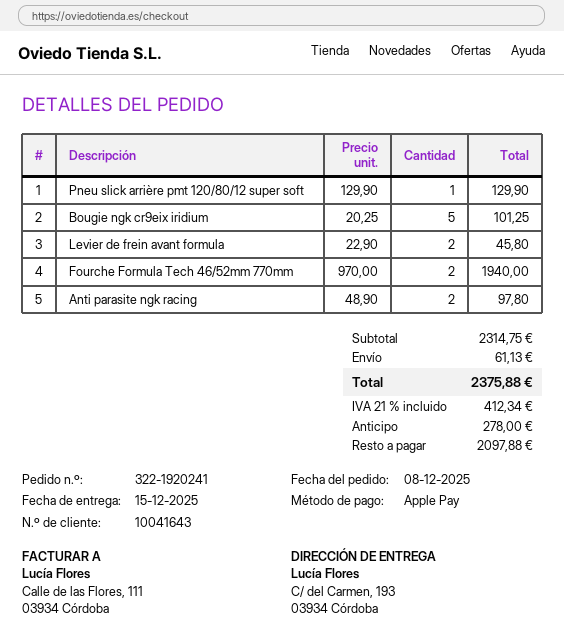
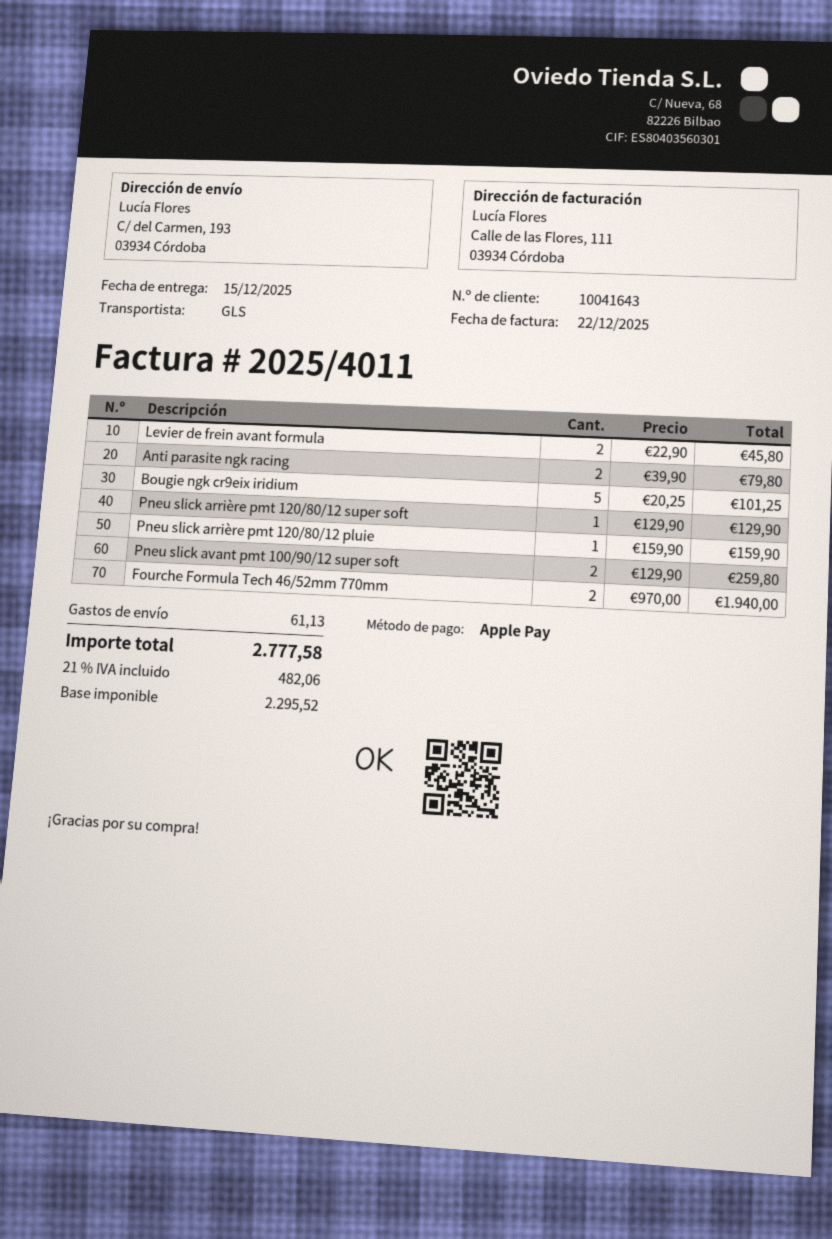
Anti parasite ngk racing: 2 x 48.90 = 97.80 -> 2 x 39.90 = 79.80
Pneu slick arrière pmt 120/80/12 pluie: none -> 1 x 159.90 = 159.90
Pneu slick avant pmt 100/90/12 super soft: none -> 2 x 129.90 = 259.80
tax: 21% = 412.34 -> 21% = 482.06
total: 2375.88 -> 2777.58

